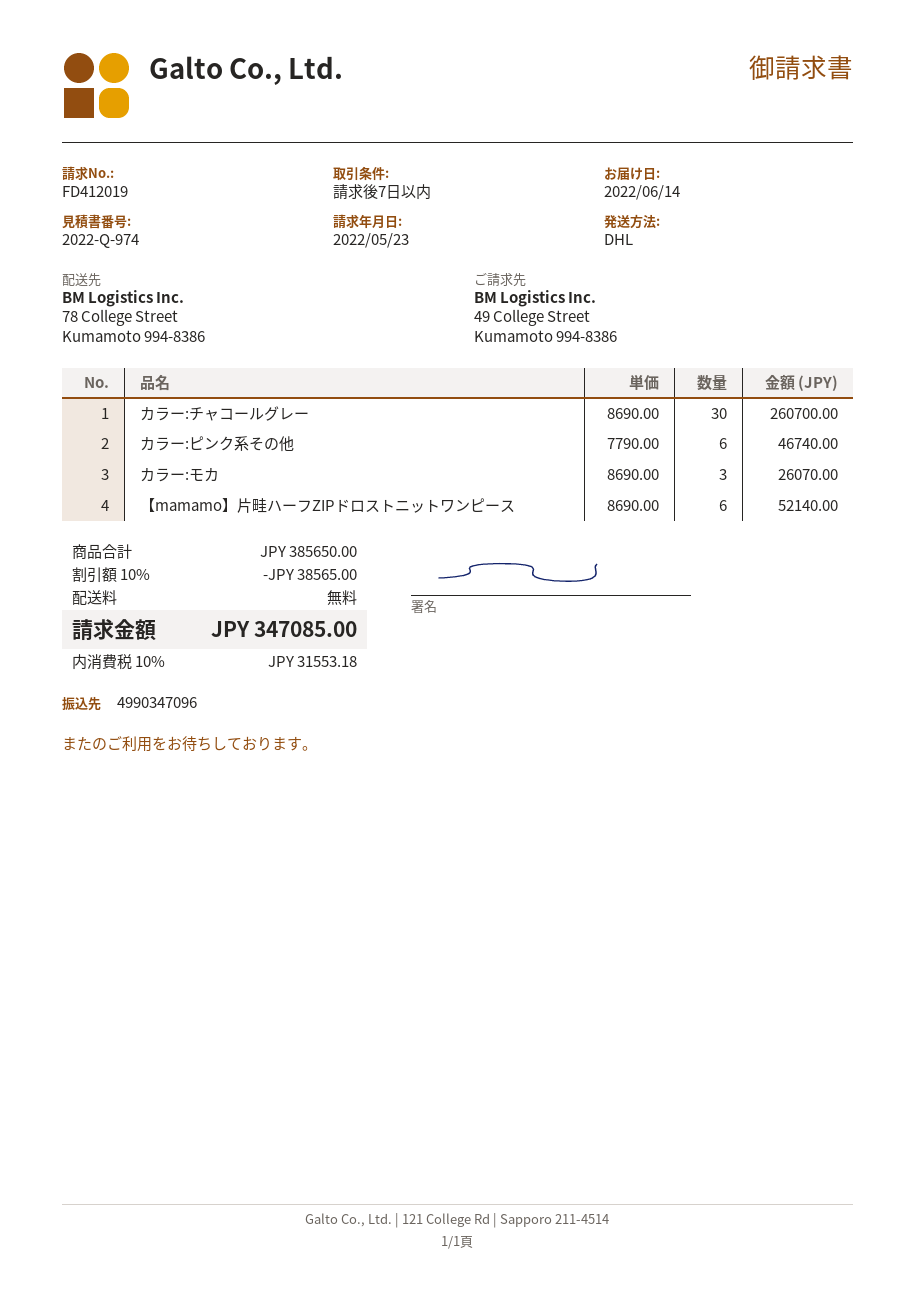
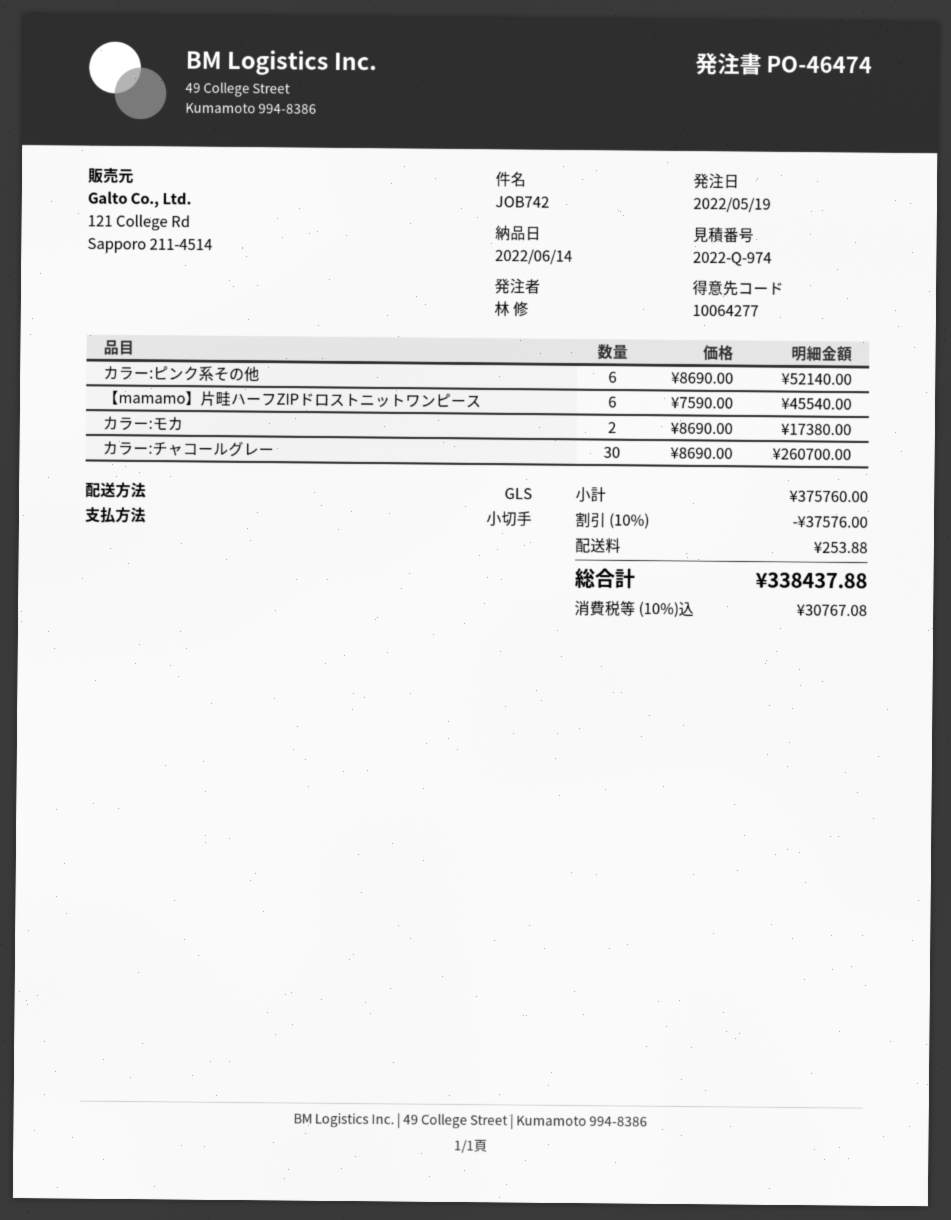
shipping method: DHL -> GLS
カラー:ピンク系その他: 6 x 7790.00 = 46740.00 -> 6 x 8690.00 = 52140.00
カラー:モカ: 3 x 8690.00 = 26070.00 -> 2 x 8690.00 = 17380.00
【mamamo】片畦ハーフZIPドロストニットワンピース: 6 x 8690.00 = 52140.00 -> 6 x 7590.00 = 45540.00
subtotal: 385650.00 -> 375760.00
discount: 10% = 38565.00 -> 10% = 37576.00
shipping: 0.00 -> 253.88
tax: 10% = 31553.18 -> 10% = 30767.08
total: 347085.00 -> 338437.88

